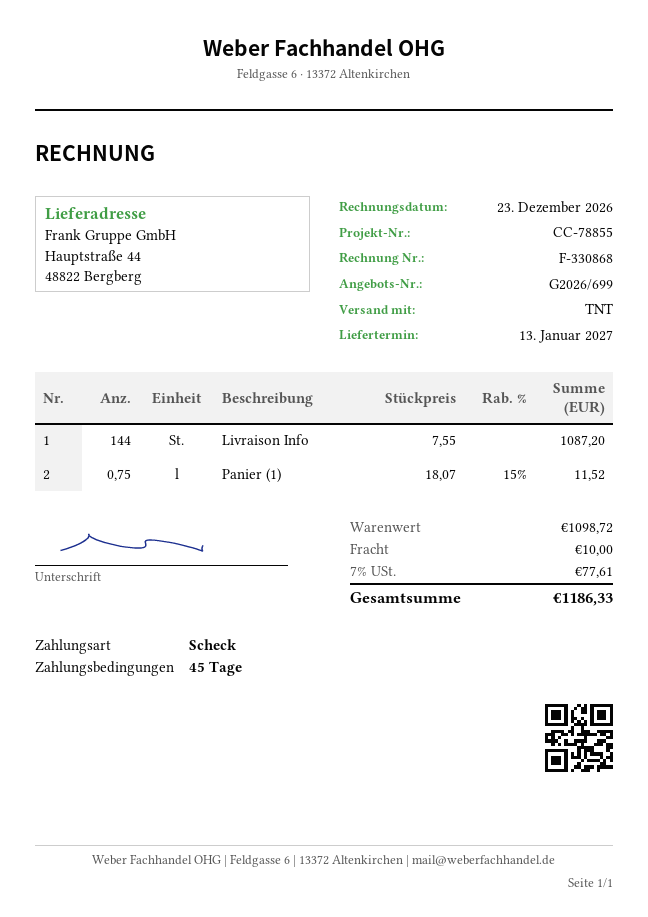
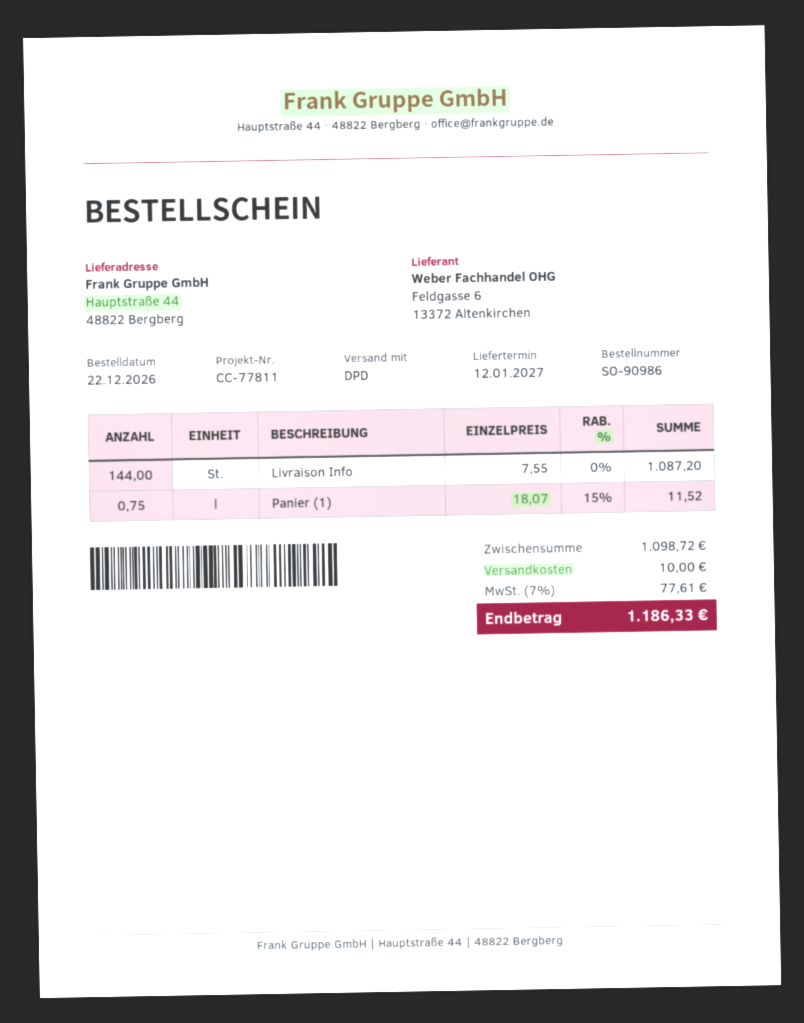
delivery date: 2027-01-13 -> 2027-01-12
reference: CC-78855 -> CC-77811
shipping method: TNT -> DPD

